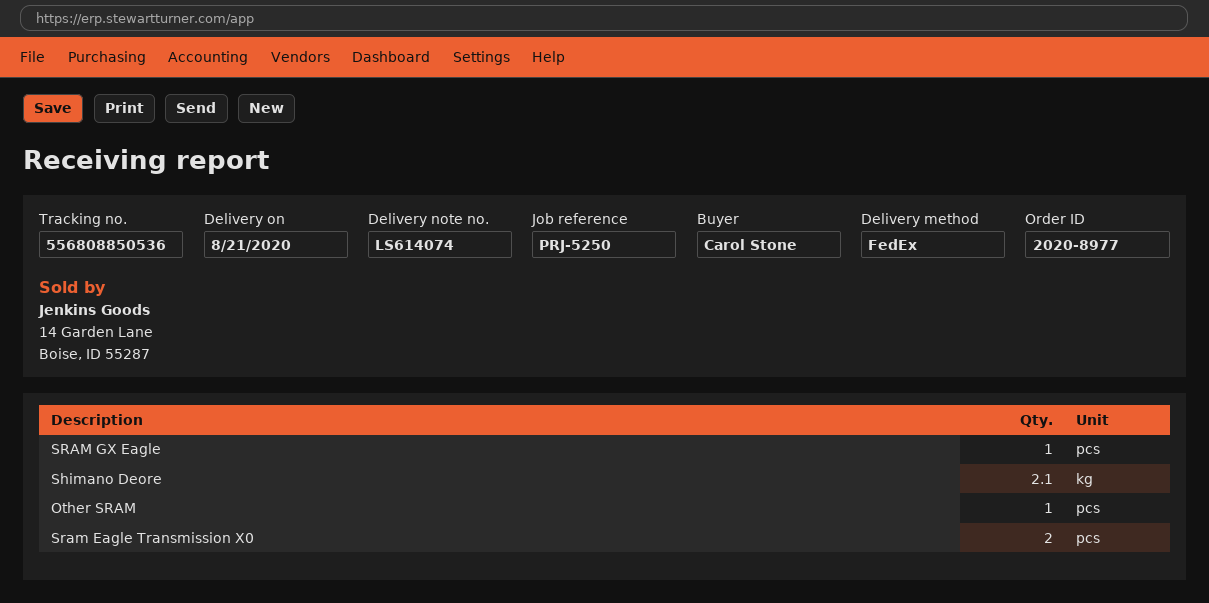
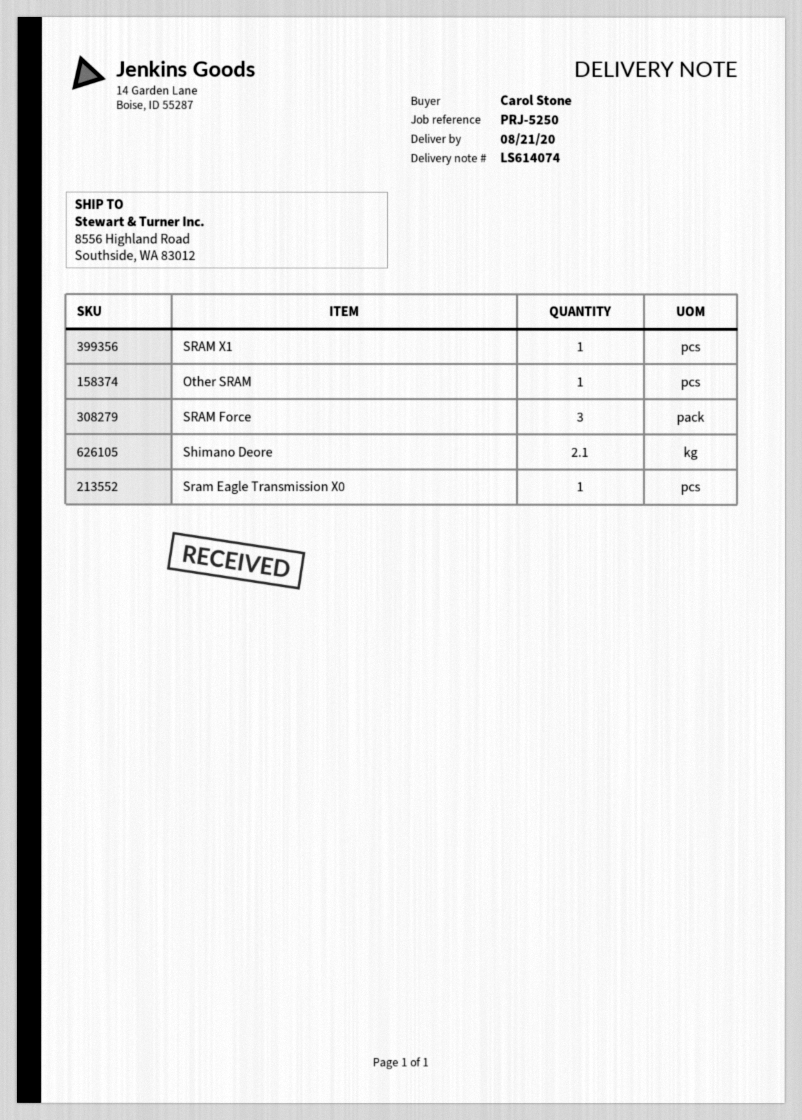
SRAM GX Eagle: 1 -> none
Sram Eagle Transmission X0: 2 -> 1
SRAM X1: none -> 1
SRAM Force: none -> 3

